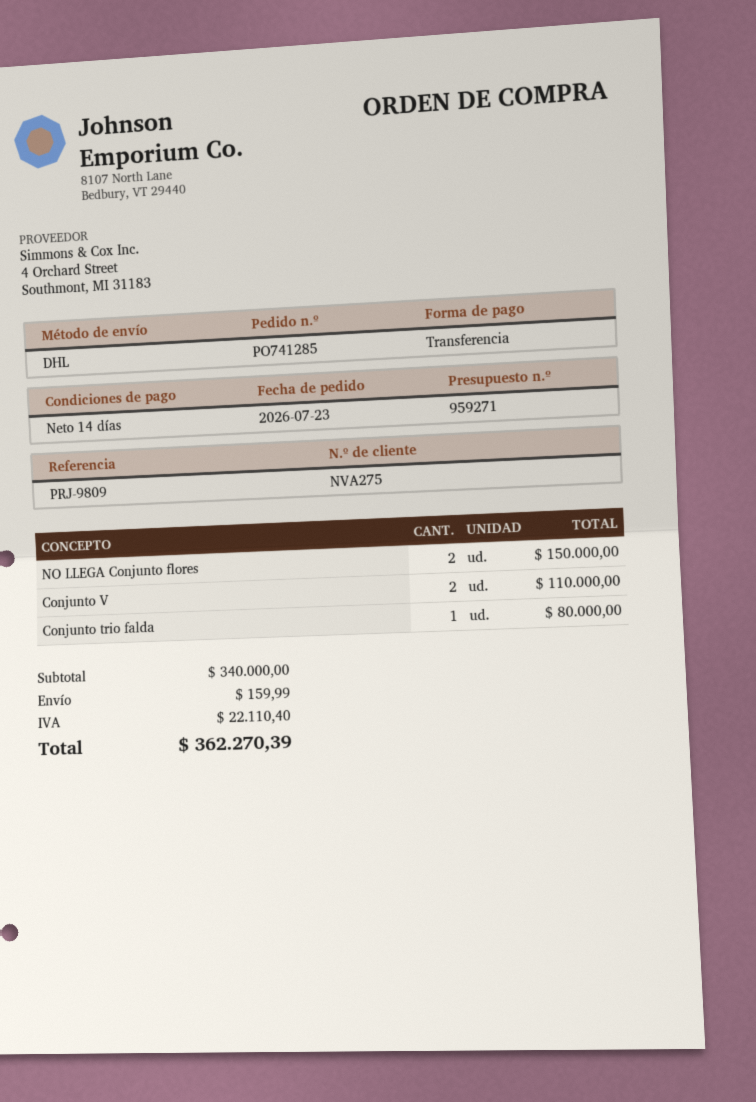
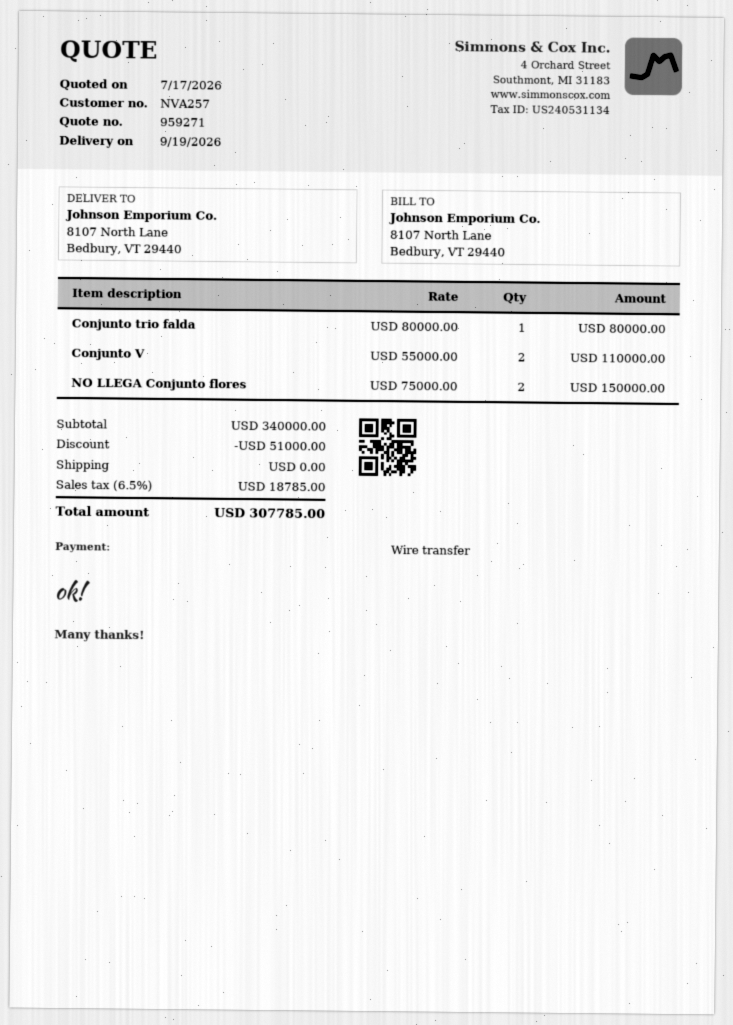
customer number: NVA275 -> NVA257
discount: none -> 51000.00
shipping: 159.99 -> 0.00
tax: 22110.40 -> 18785.00
total: 362270.39 -> 307785.00

